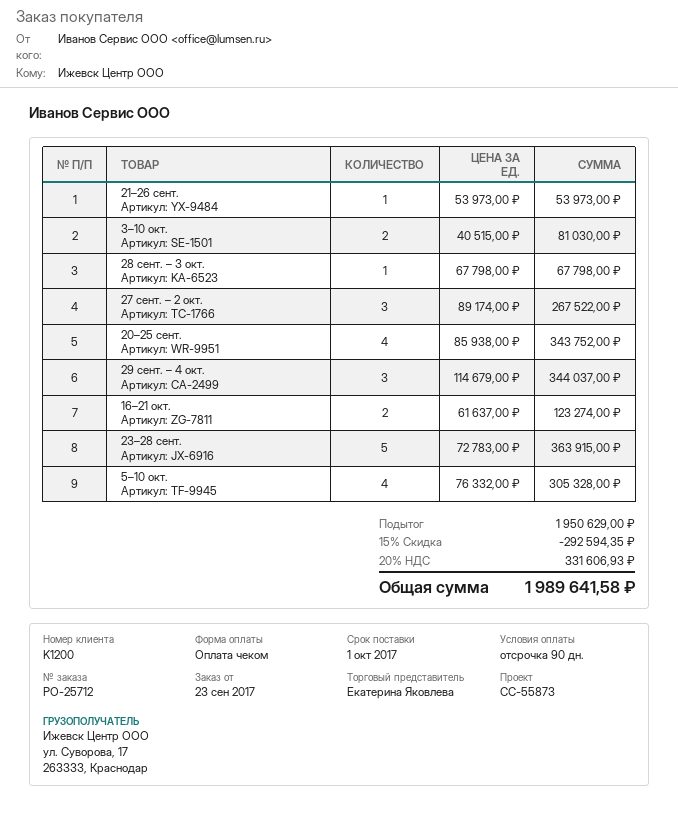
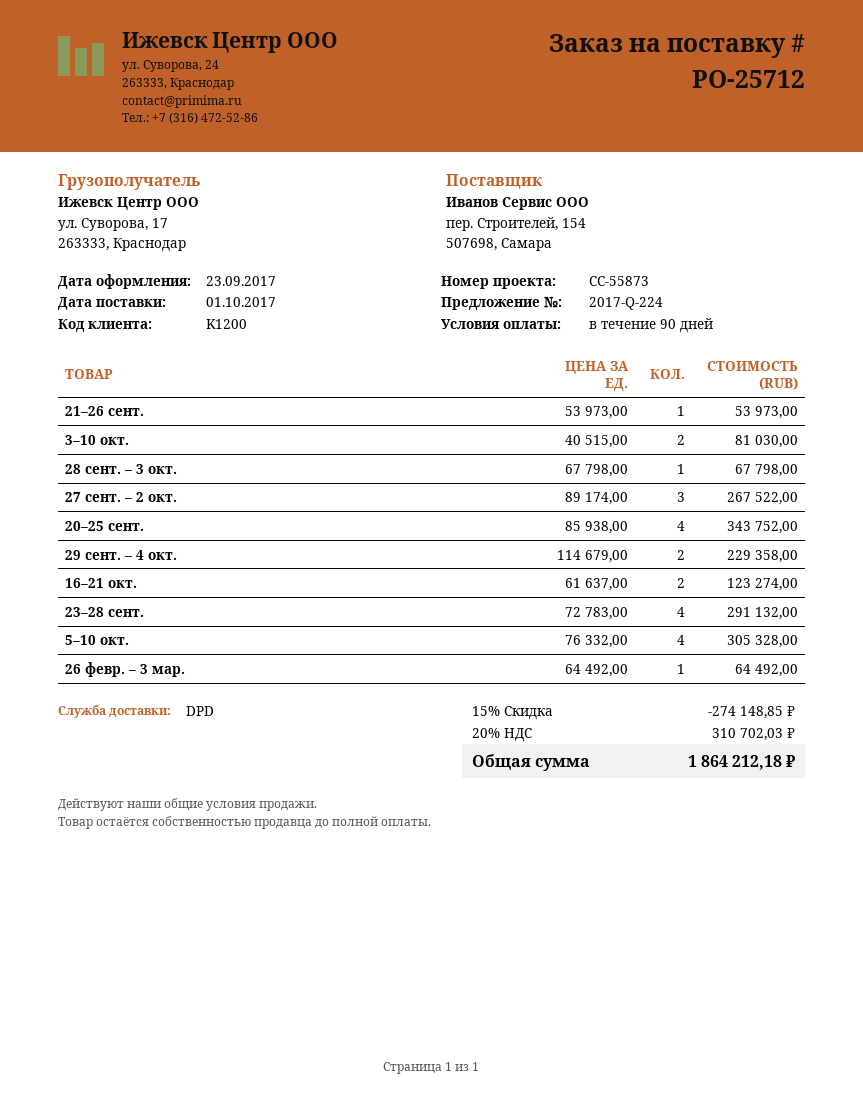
29 сент. – 4 окт.: 3 x 114679.00 = 344037.00 -> 2 x 114679.00 = 229358.00
23–28 сент.: 5 x 72783.00 = 363915.00 -> 4 x 72783.00 = 291132.00
26 февр. – 3 мар.: none -> 1 x 64492.00 = 64492.00
discount: 15% = 292594.35 -> 15% = 274148.85
tax: 20% = 331606.93 -> 20% = 310702.03
total: 1989641.58 -> 1864212.18

